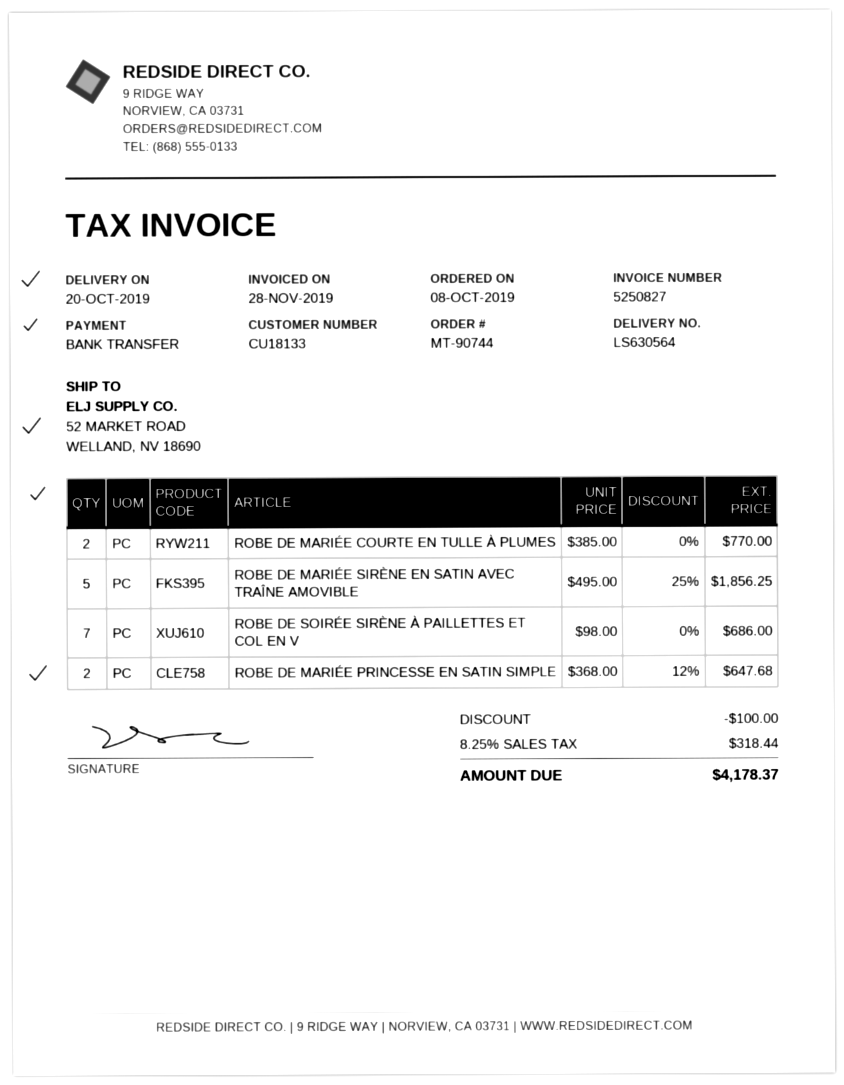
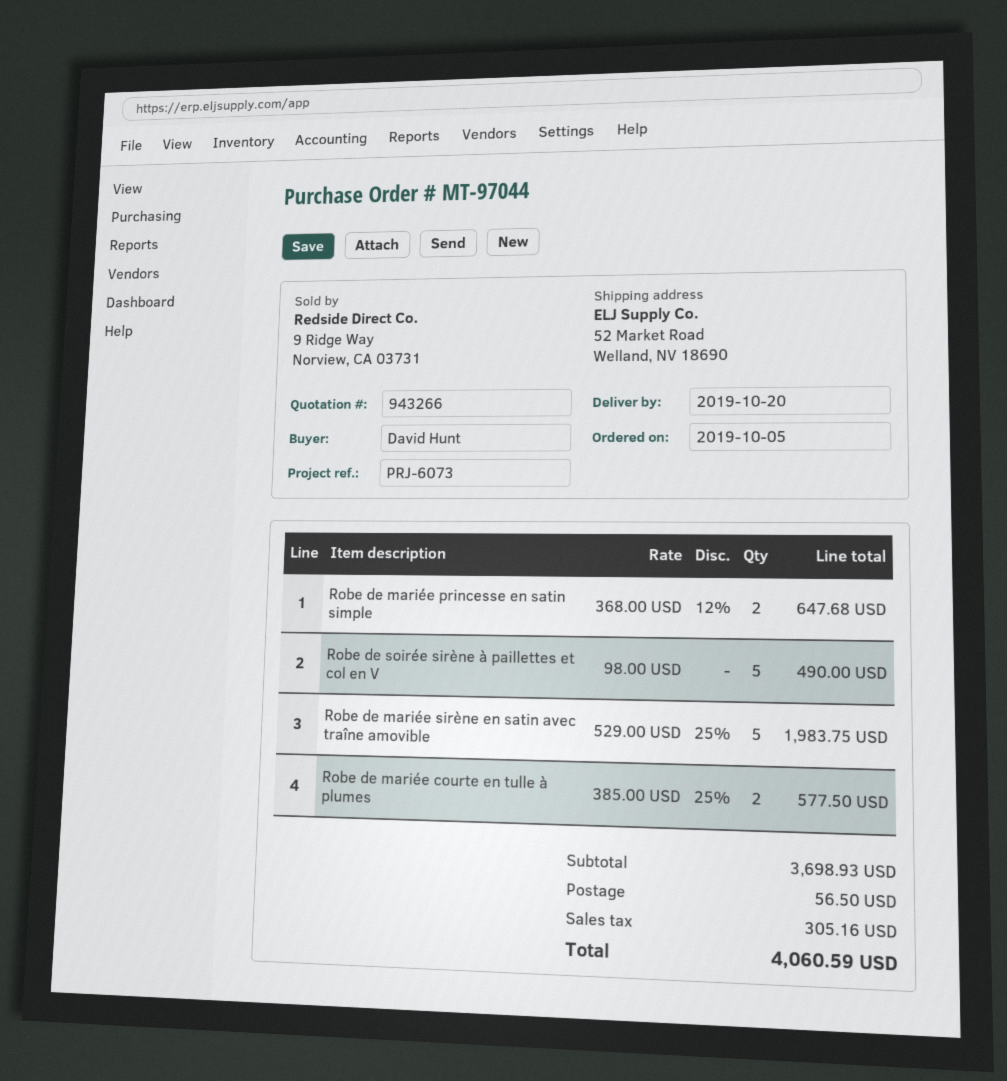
order number: MT-90744 -> MT-97044
order date: 2019-10-08 -> 2019-10-05
ROBE DE MARIÉE COURTE EN TULLE À PLUMES: 2 x 385.00 = 770.00 -> 2 x 385.00 - 25% = 577.50
ROBE DE MARIÉE SIRÈNE EN SATIN AVEC TRAÎNE AMOVIBLE: 5 x 495.00 - 25% = 1856.25 -> 5 x 529.00 - 25% = 1983.75
ROBE DE SOIRÉE SIRÈNE À PAILLETTES ET COL EN V: 7 x 98.00 = 686.00 -> 5 x 98.00 = 490.00
discount: 100.00 -> none
shipping: none -> 56.50
tax: 318.44 -> 305.16
total: 4178.37 -> 4060.59

